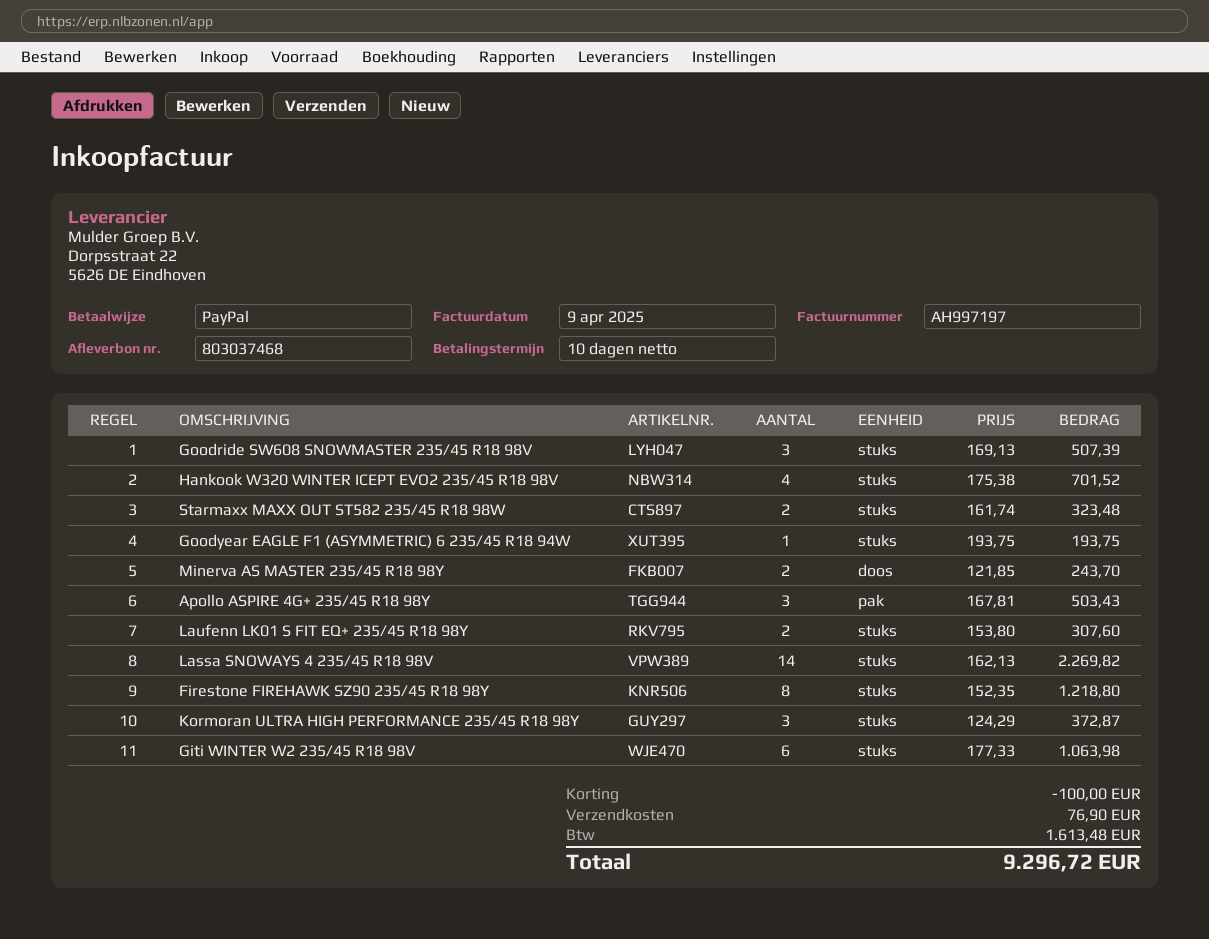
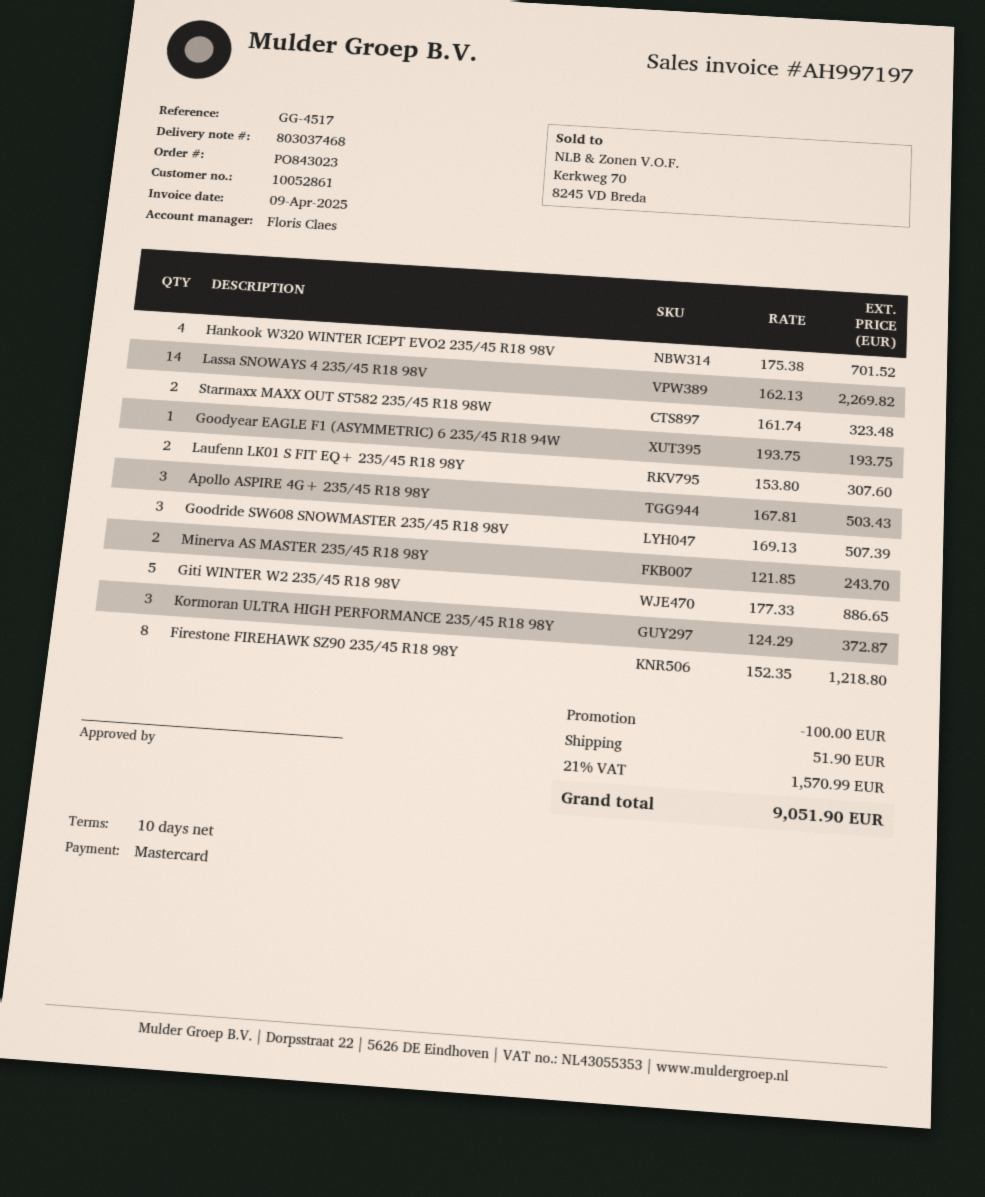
payment method: PayPal -> Mastercard
Giti WINTER W2 235/45 R18 98V: 6 x 177.33 = 1063.98 -> 5 x 177.33 = 886.65
shipping: 76.90 -> 51.90
tax: 1613.48 -> 1570.99
total: 9296.72 -> 9051.90

